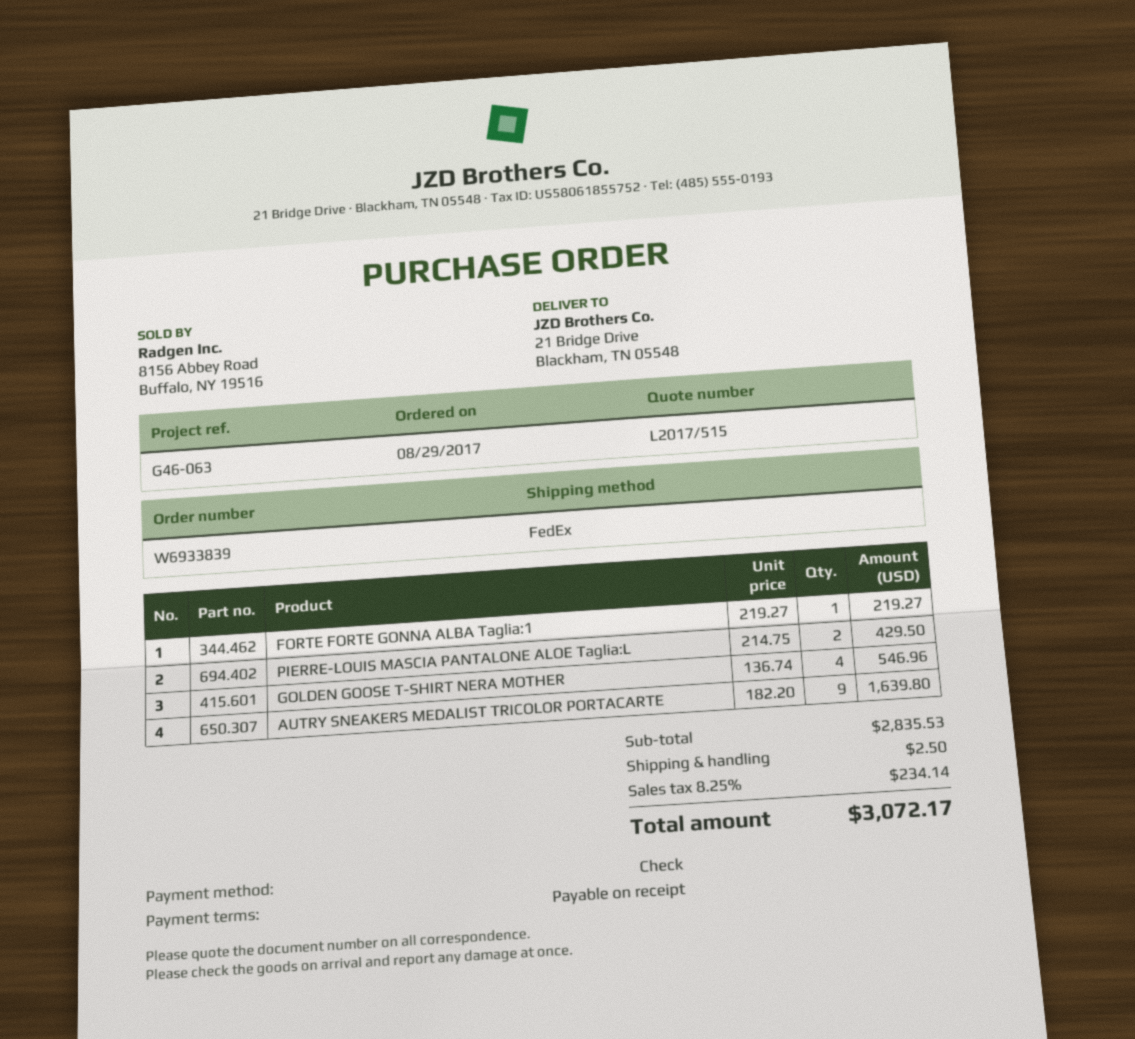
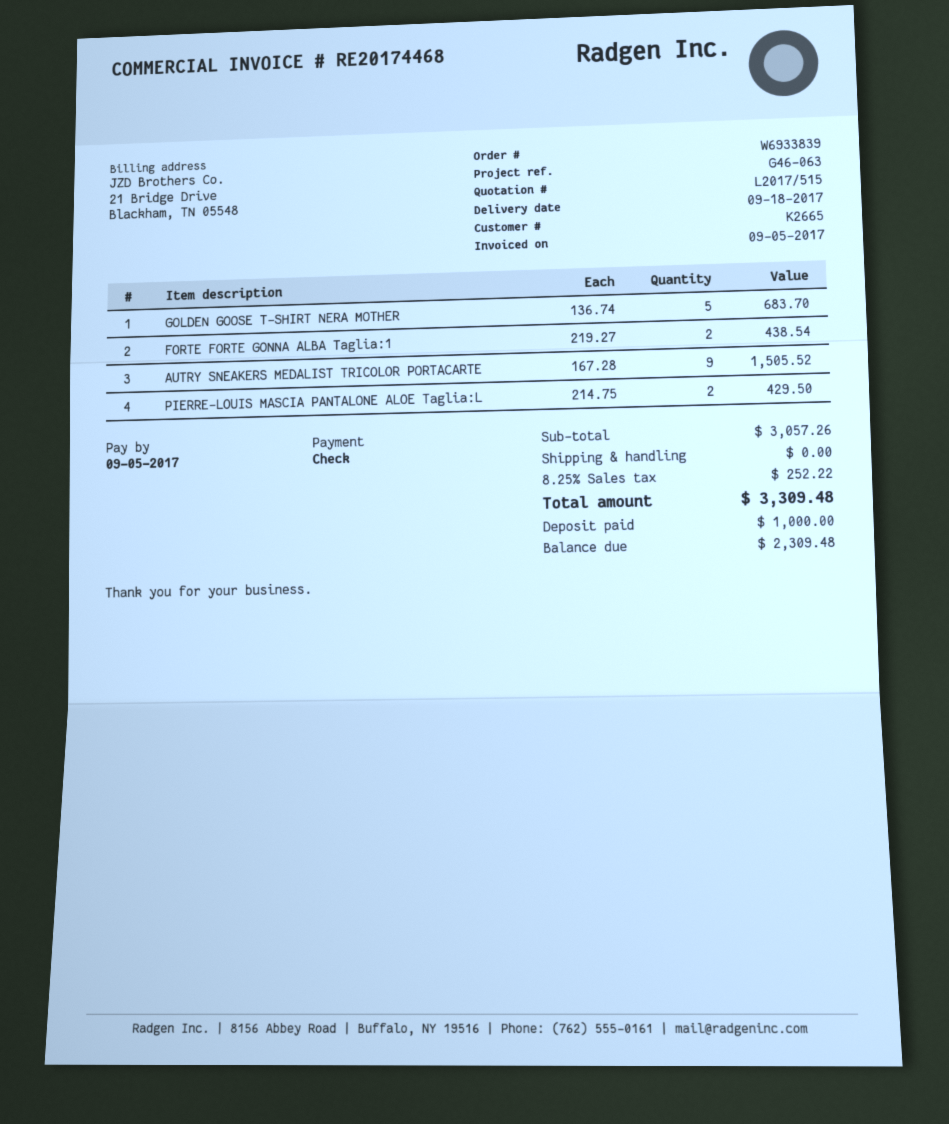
FORTE FORTE GONNA ALBA Taglia:1: 1 x 219.27 = 219.27 -> 2 x 219.27 = 438.54
GOLDEN GOOSE T-SHIRT NERA MOTHER: 4 x 136.74 = 546.96 -> 5 x 136.74 = 683.70
AUTRY SNEAKERS MEDALIST TRICOLOR PORTACARTE: 9 x 182.20 = 1639.80 -> 9 x 167.28 = 1505.52
subtotal: 2835.53 -> 3057.26
shipping: 2.50 -> 0.00
tax: 8.25% = 234.14 -> 8.25% = 252.22
total: 3072.17 -> 3309.48

